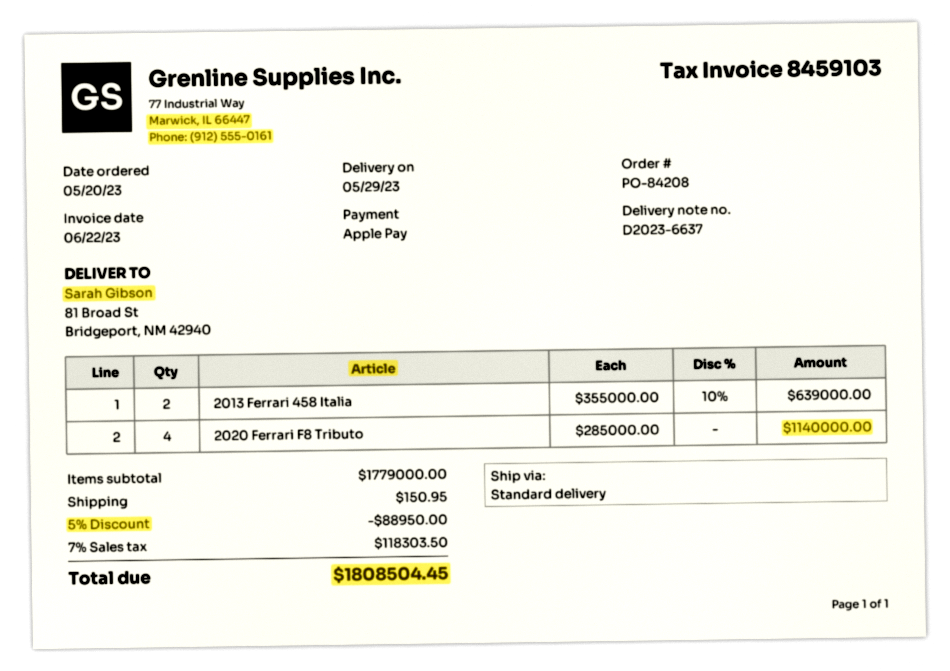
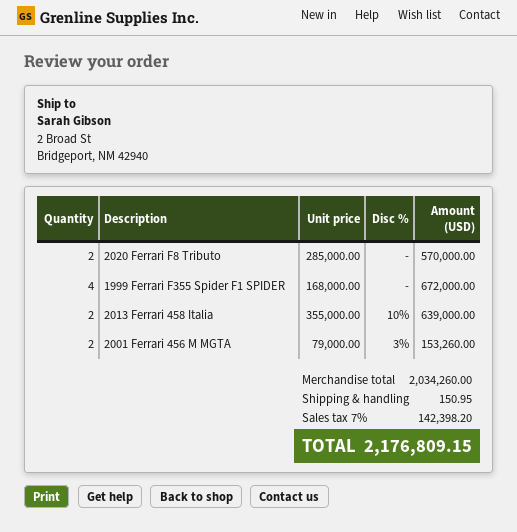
ship to: 81 Broad St, Bridgeport, NM 42940 -> 2 Broad St, Bridgeport, NM 42940
2020 Ferrari F8 Tributo: 4 x 285000.00 = 1140000.00 -> 2 x 285000.00 = 570000.00
1999 Ferrari F355 Spider F1 SPIDER: none -> 4 x 168000.00 = 672000.00
2001 Ferrari 456 M MGTA: none -> 2 x 79000.00 - 3% = 153260.00
subtotal: 1779000.00 -> 2034260.00
discount: 5% = 88950.00 -> none
tax: 7% = 118303.50 -> 7% = 142398.20
total: 1808504.45 -> 2176809.15

